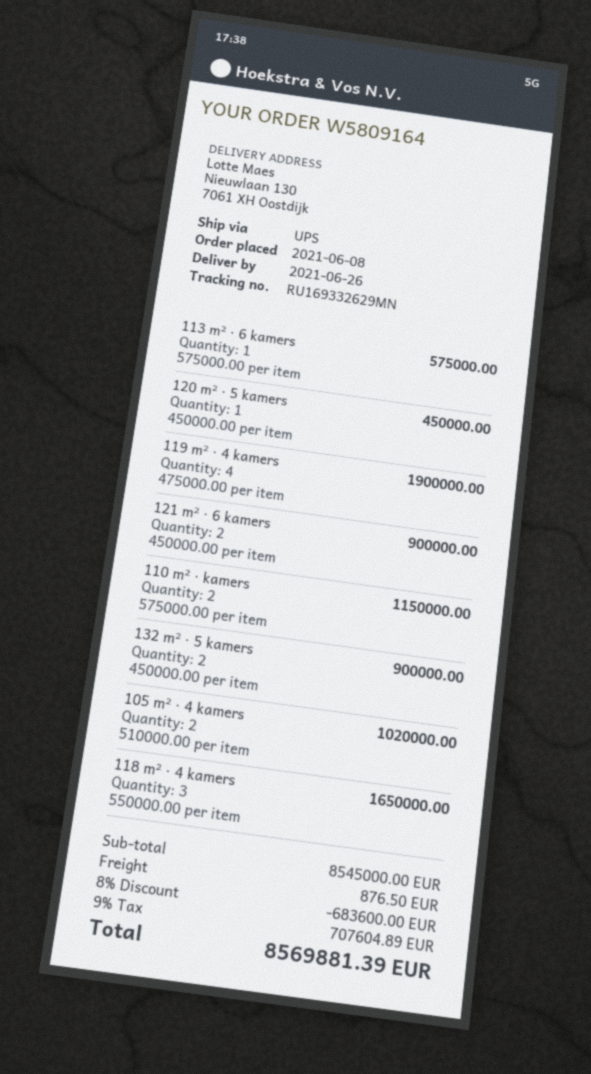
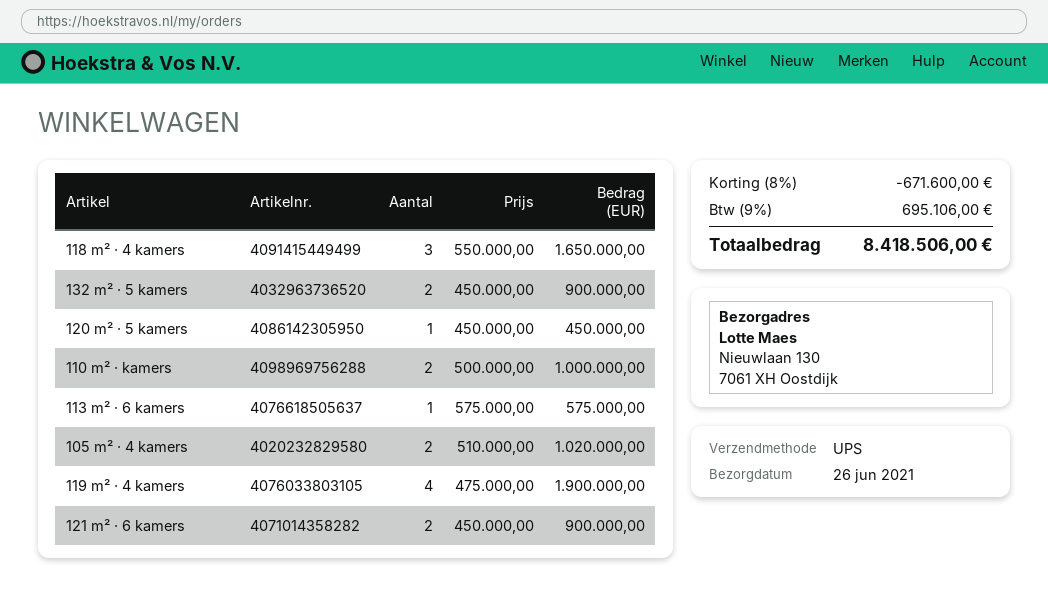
110 m² · kamers: 2 x 575000.00 = 1150000.00 -> 2 x 500000.00 = 1000000.00
discount: 8% = 683600.00 -> 8% = 671600.00
shipping: 876.50 -> none
tax: 9% = 707604.89 -> 9% = 695106.00
total: 8569881.39 -> 8418506.00

